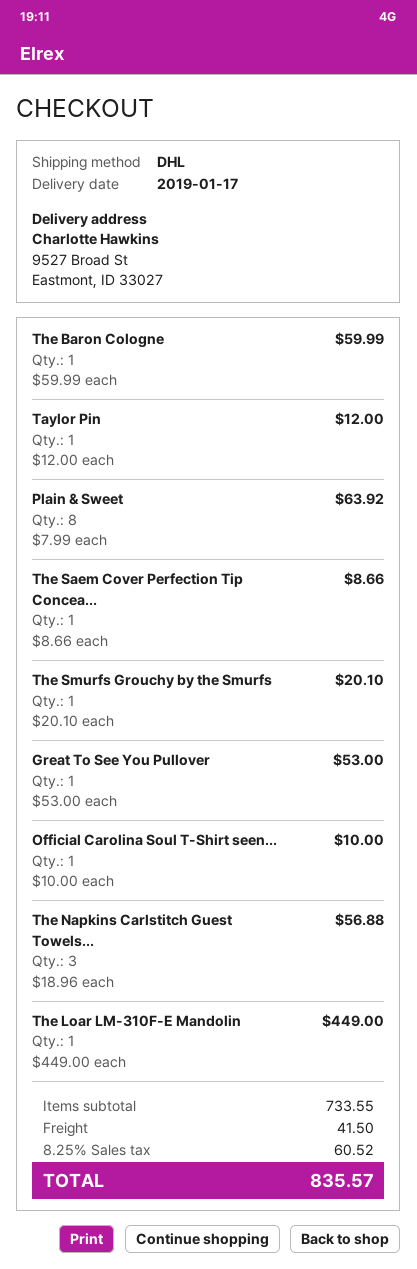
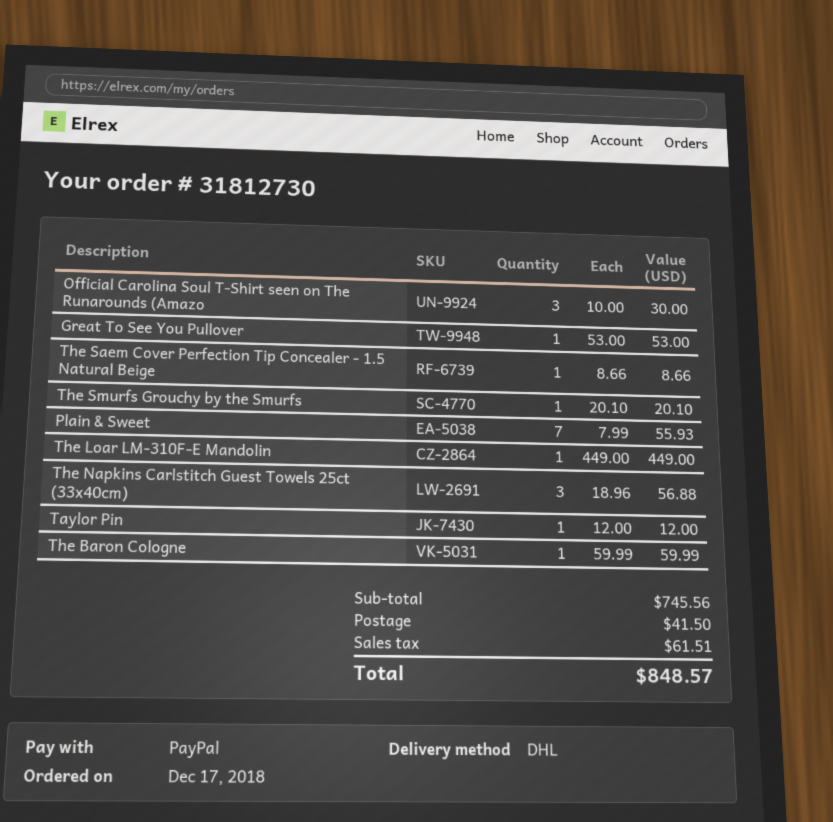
Plain & Sweet: 8 x 7.99 = 63.92 -> 7 x 7.99 = 55.93
Official Carolina Soul T-Shirt seen...: 1 x 10.00 = 10.00 -> 3 x 10.00 = 30.00
subtotal: 733.55 -> 745.56
tax: 60.52 -> 61.51
total: 835.57 -> 848.57

